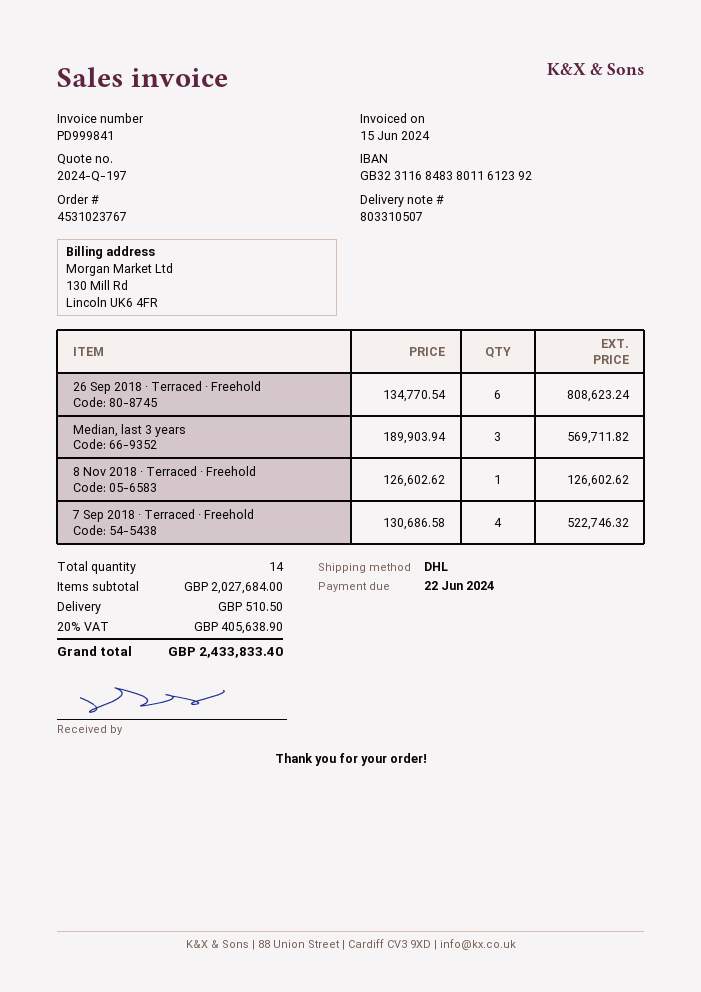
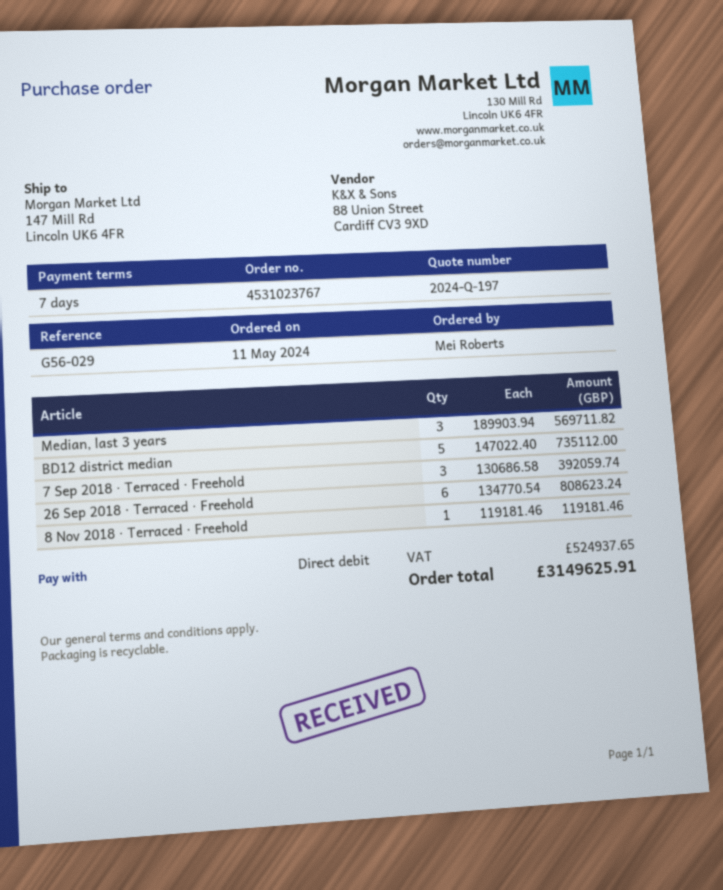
8 Nov 2018 · Terraced · Freehold: 1 x 126602.62 = 126602.62 -> 1 x 119181.46 = 119181.46
7 Sep 2018 · Terraced · Freehold: 4 x 130686.58 = 522746.32 -> 3 x 130686.58 = 392059.74
BD12 district median: none -> 5 x 147022.40 = 735112.00
shipping: 510.50 -> none
tax: 405638.90 -> 524937.65
total: 2433833.40 -> 3149625.91

